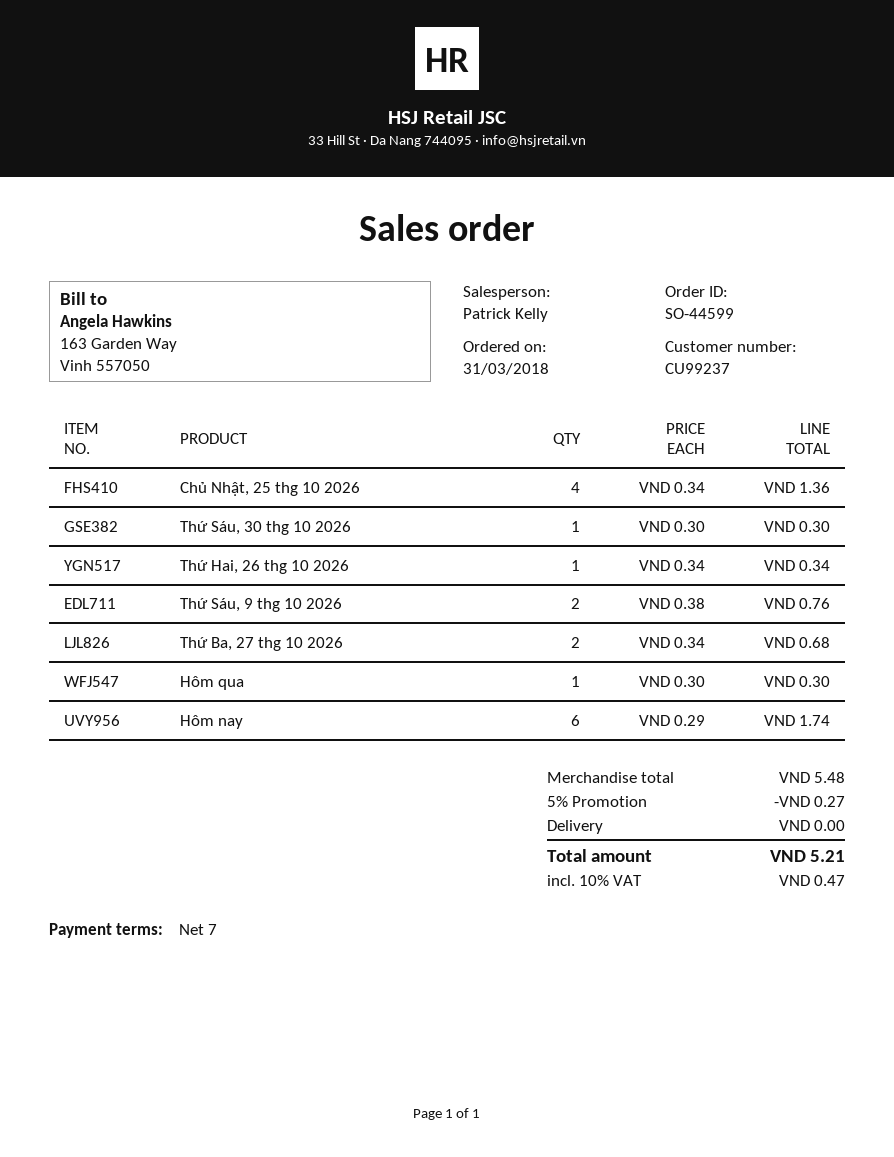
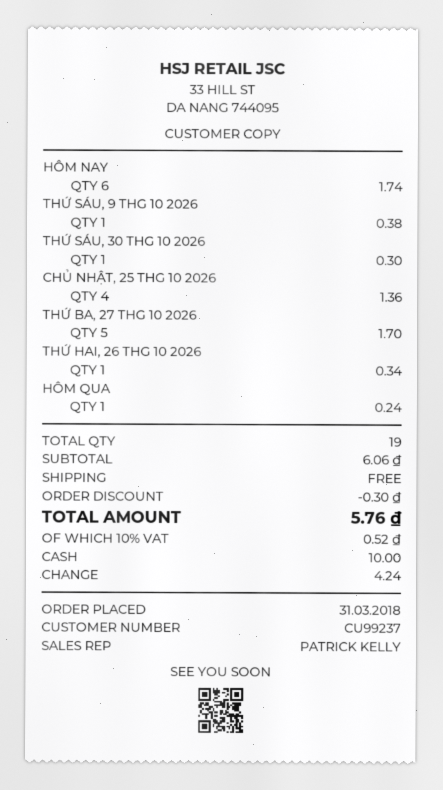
Thứ Sáu, 9 thg 10 2026: 2 for 0.76 -> 1 for 0.38
Thứ Ba, 27 thg 10 2026: 2 for 0.68 -> 5 for 1.70
Hôm qua: 1 for 0.30 -> 1 for 0.24
subtotal: 5.48 -> 6.06
discount: 0.27 -> 0.30
tax: 10% = 0.47 -> 10% = 0.52
total: 5.21 -> 5.76

